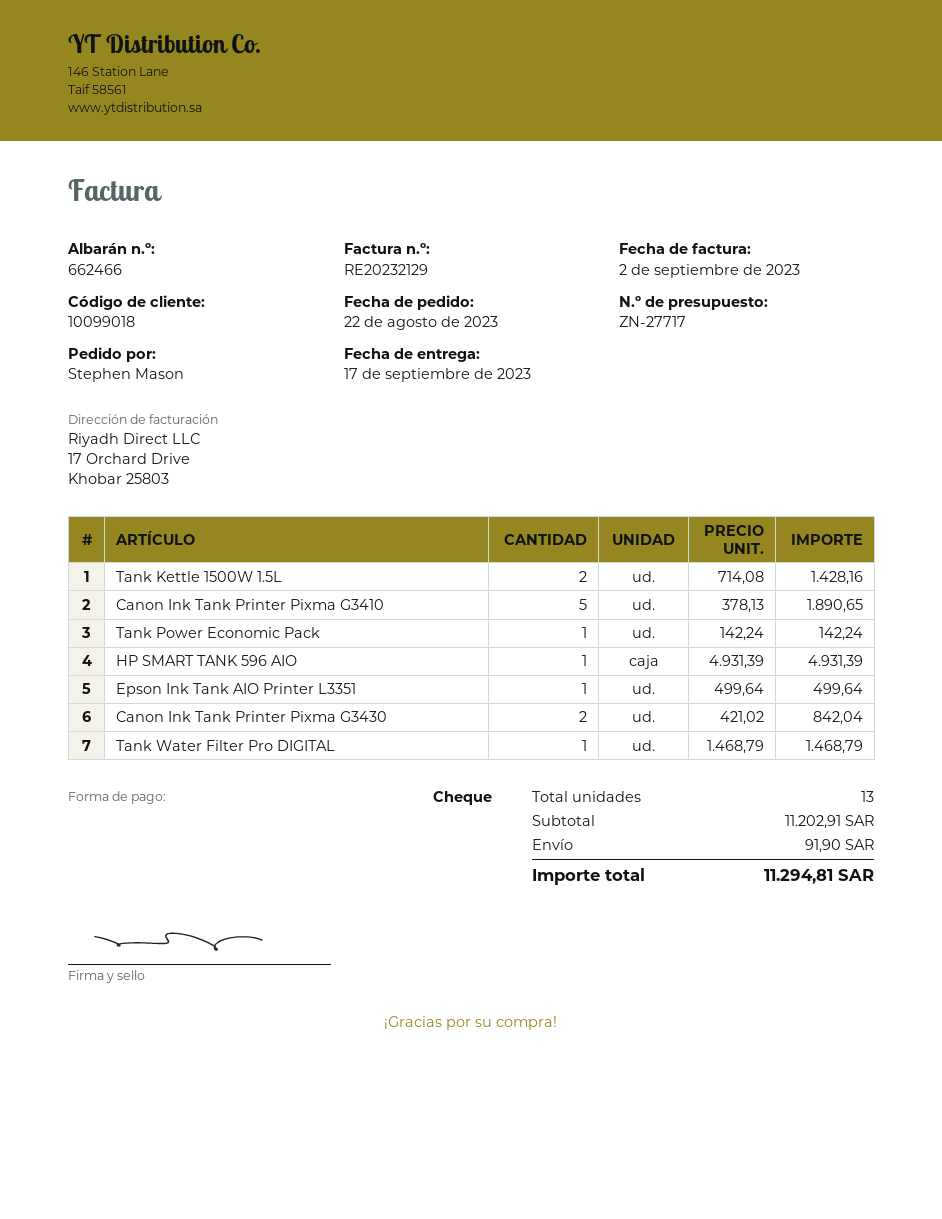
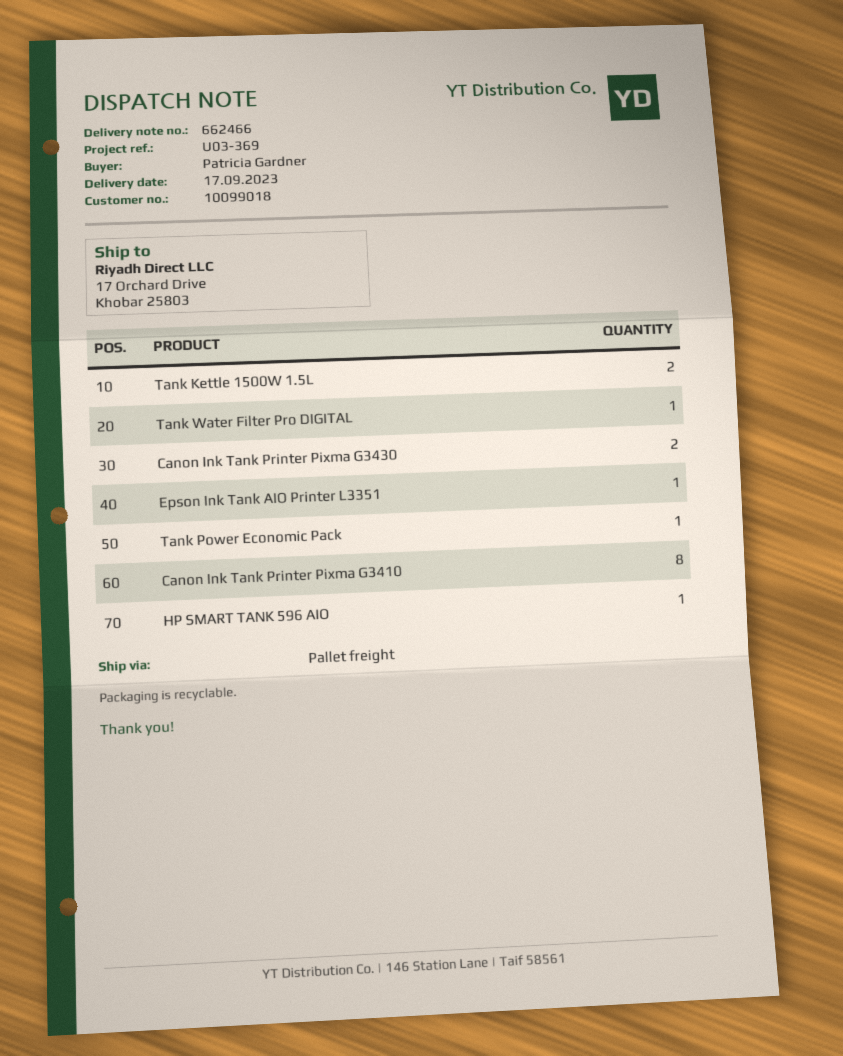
ordered by: Stephen Mason -> Patricia Gardner
Canon Ink Tank Printer Pixma G3410: 5 -> 8

